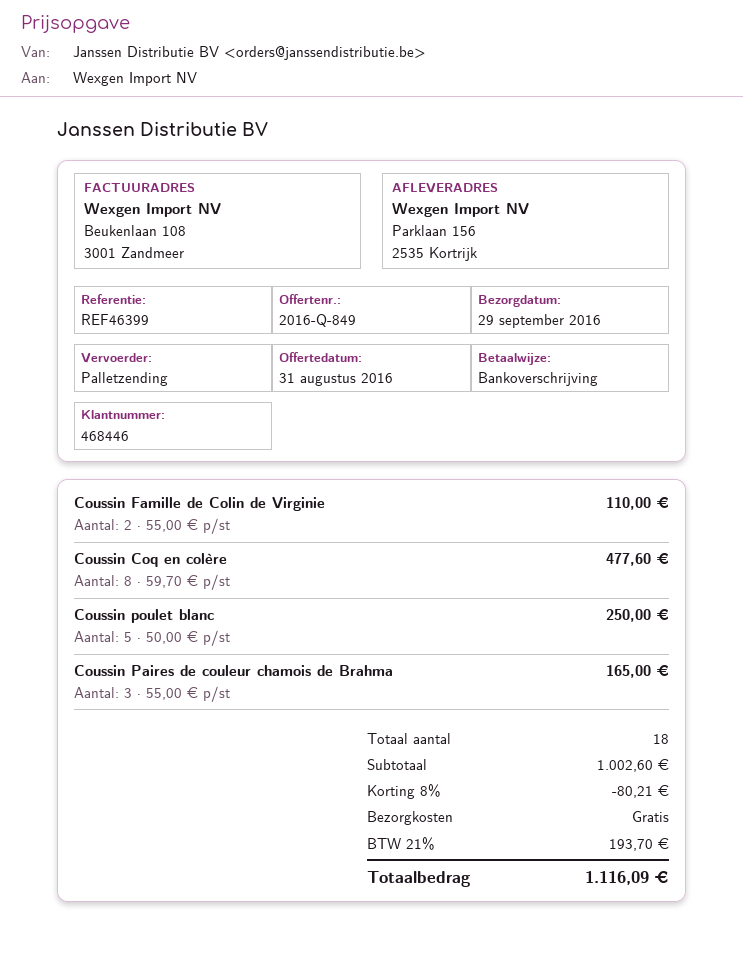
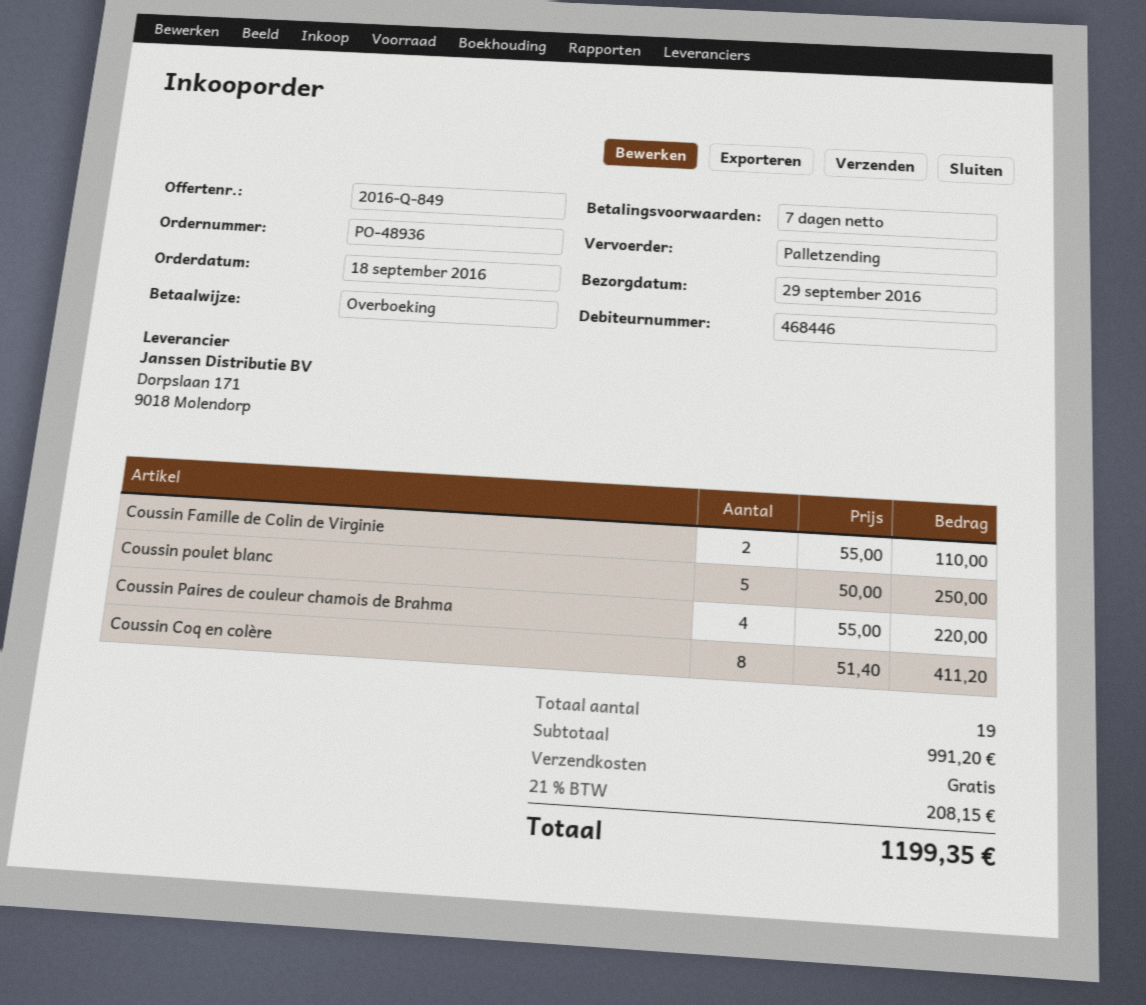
Coussin Coq en colère: 8 x 59.70 = 477.60 -> 8 x 51.40 = 411.20
Coussin Paires de couleur chamois de Brahma: 3 x 55.00 = 165.00 -> 4 x 55.00 = 220.00
total quantity: 18 -> 19
subtotal: 1002.60 -> 991.20
discount: 8% = 80.21 -> none
tax: 21% = 193.70 -> 21% = 208.15
total: 1116.09 -> 1199.35

